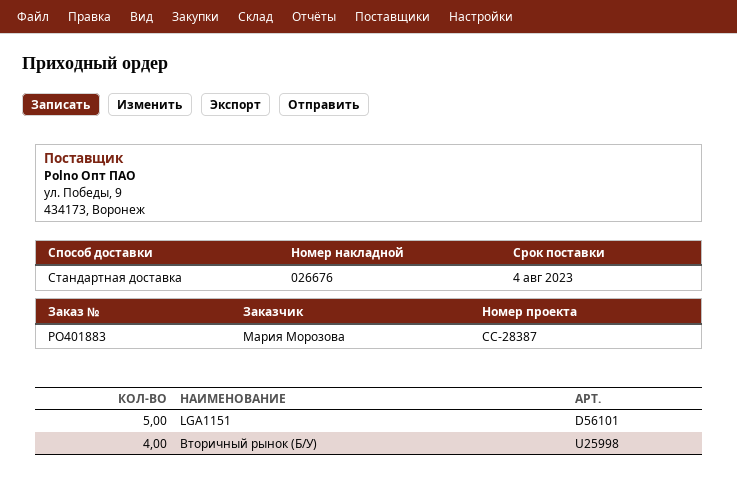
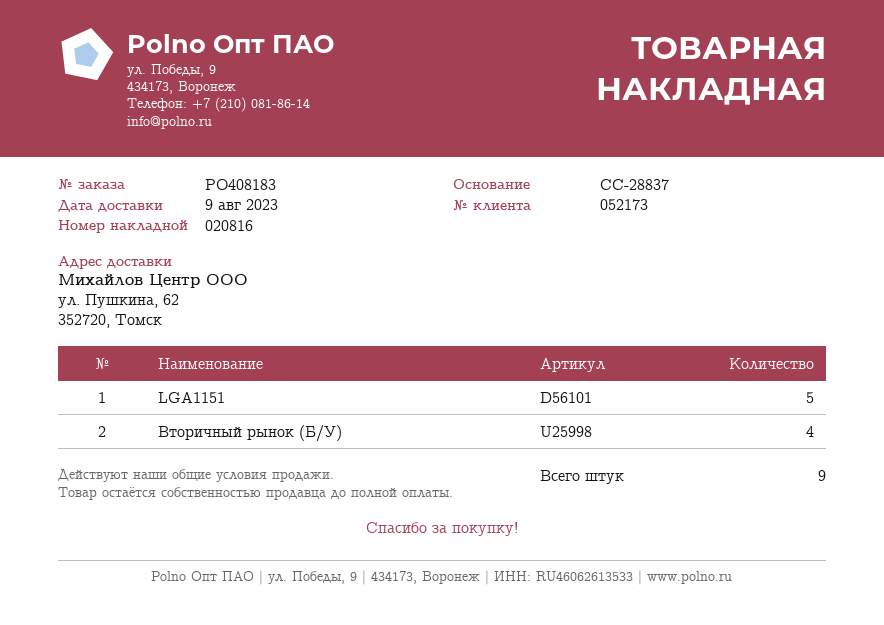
order number: PO401883 -> PO408183
delivery note number: 026676 -> 020816
delivery date: 2023-08-04 -> 2023-08-09
reference: CC-28387 -> CC-28837

